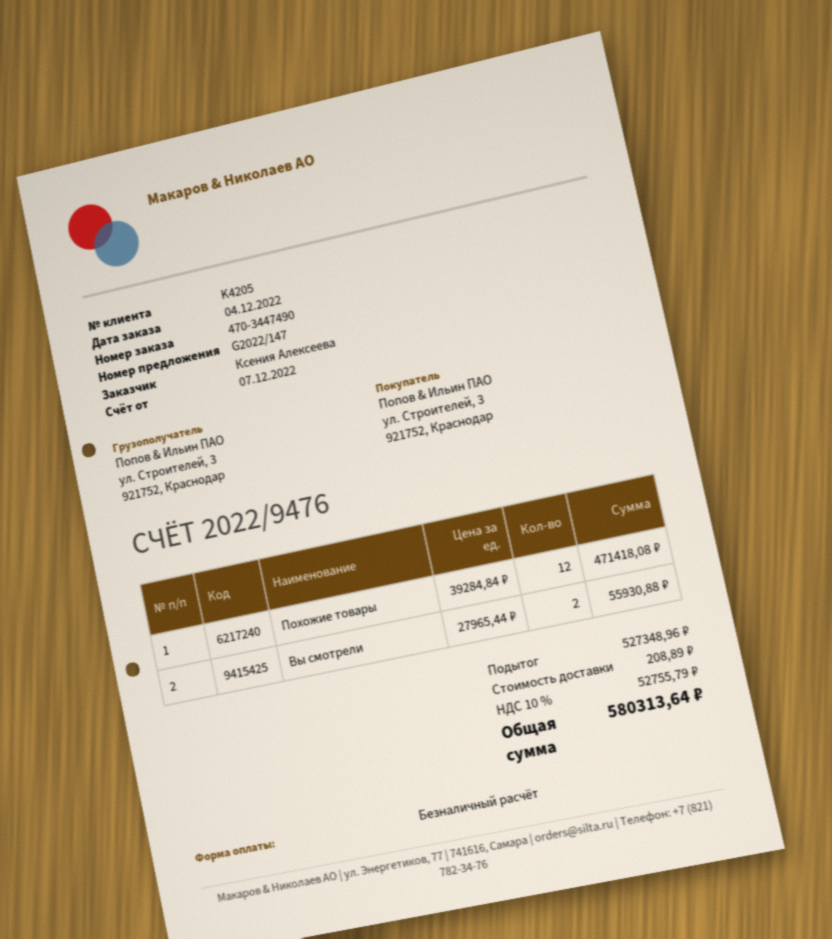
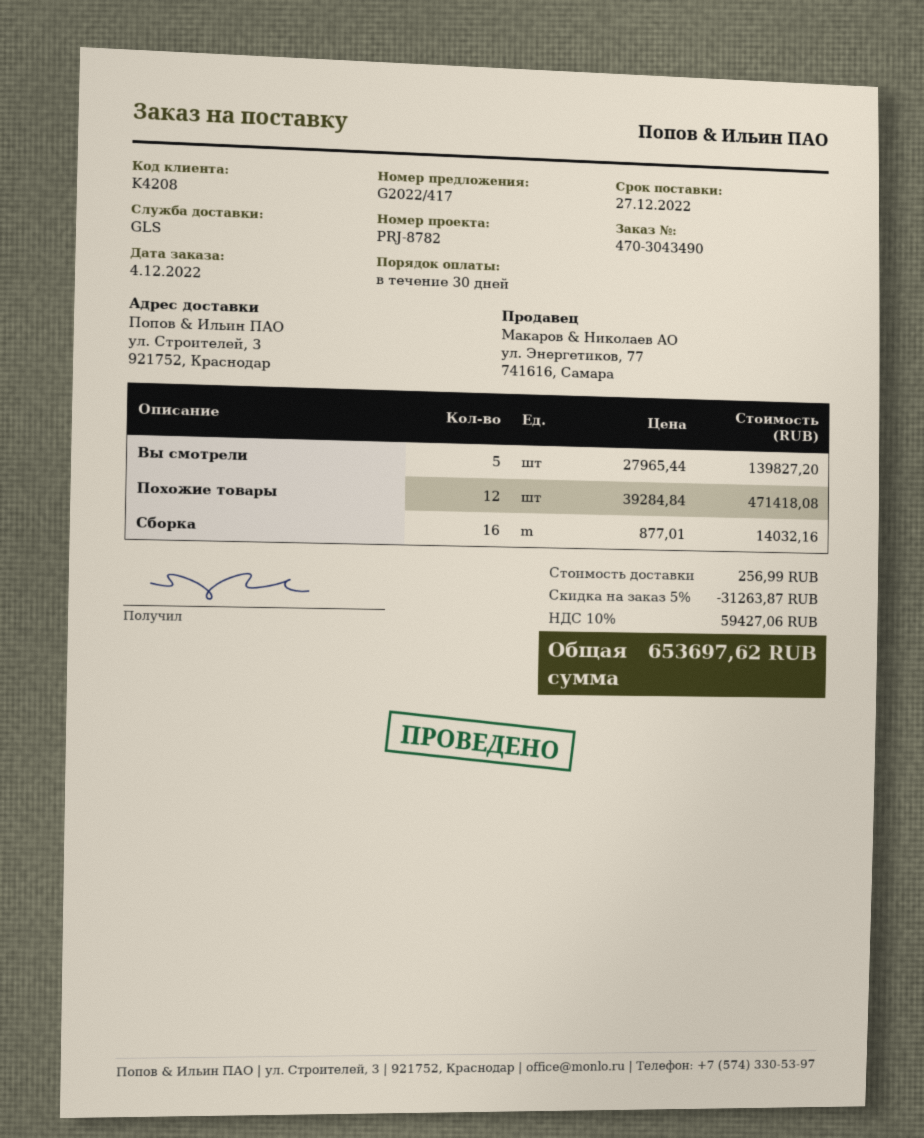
quote number: G2022/147 -> G2022/417
order number: 470-3447490 -> 470-3043490
customer number: K4205 -> K4208
Вы смотрели: 2 x 27965.44 = 55930.88 -> 5 x 27965.44 = 139827.20
Сборка: none -> 16 x 877.01 = 14032.16
discount: none -> 5% = 31263.87
shipping: 208.89 -> 256.99
tax: 10% = 52755.79 -> 10% = 59427.06
total: 580313.64 -> 653697.62

